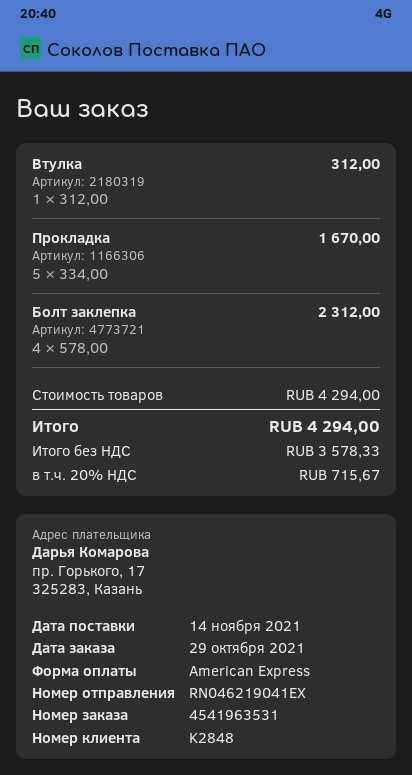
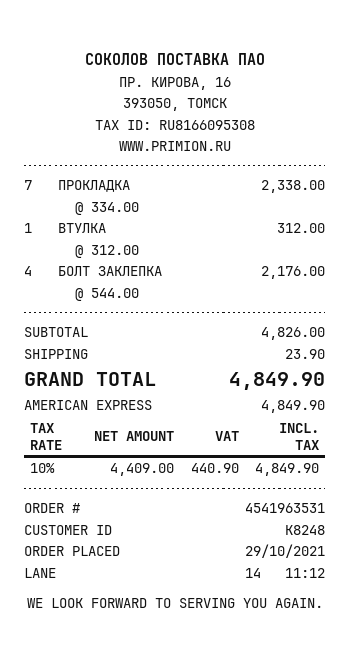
customer number: K2848 -> K8248
Прокладка: 5 x 334.00 = 1670.00 -> 7 x 334.00 = 2338.00
Болт заклепка: 4 x 578.00 = 2312.00 -> 4 x 544.00 = 2176.00
subtotal: 4294.00 -> 4826.00
shipping: none -> 23.90
net: 3578.33 -> 4409.00
tax: 20% = 715.67 -> 10% = 440.90
total: 4294.00 -> 4849.90

